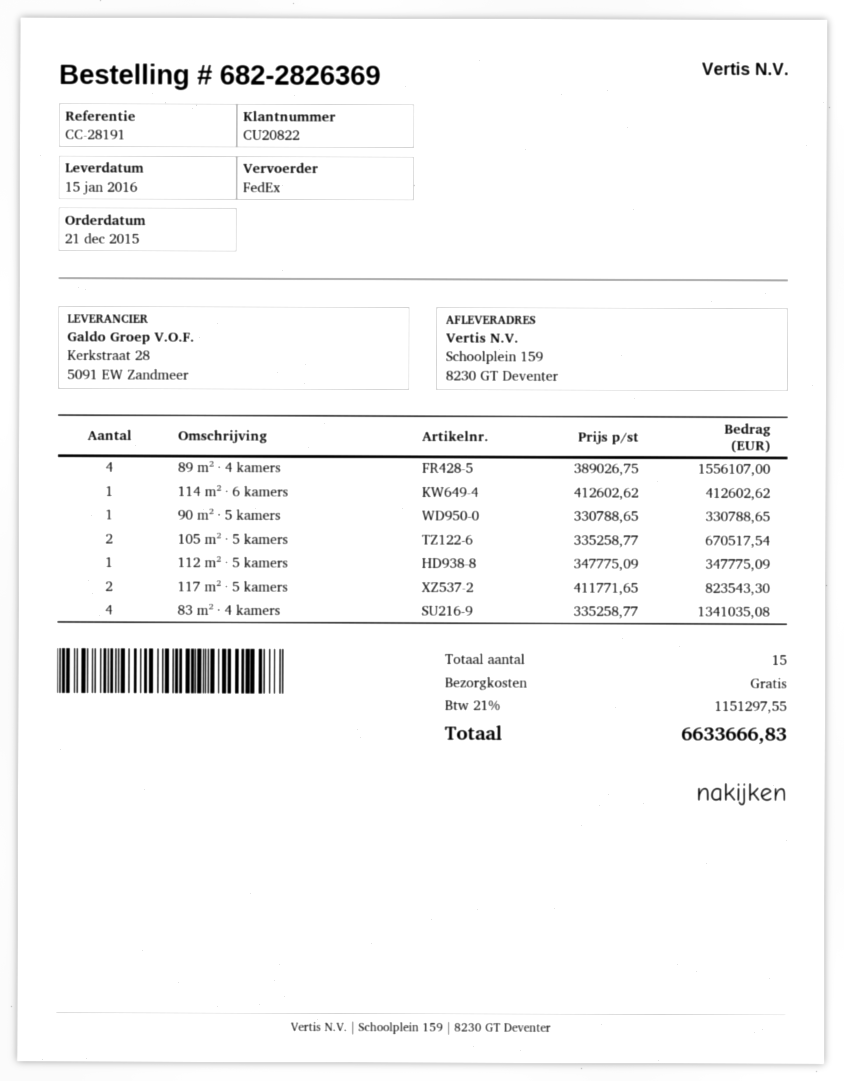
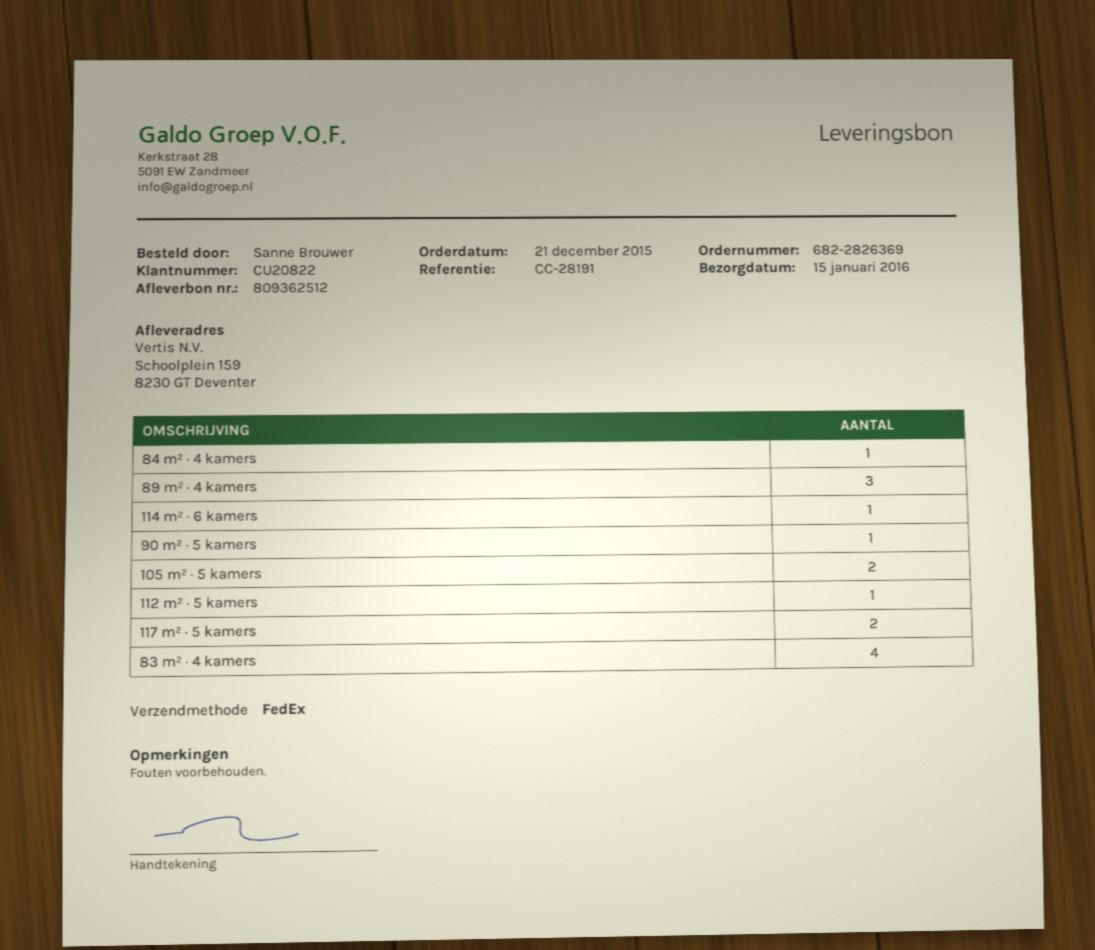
89 m² · 4 kamers: 4 -> 3
84 m² · 4 kamers: none -> 1

